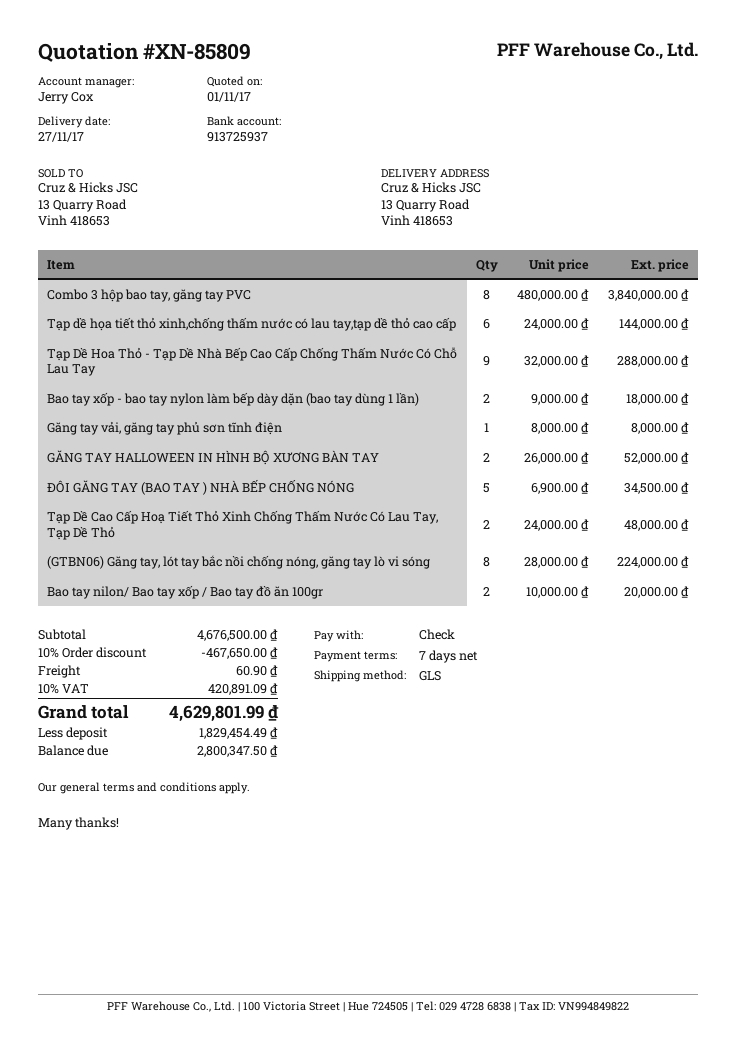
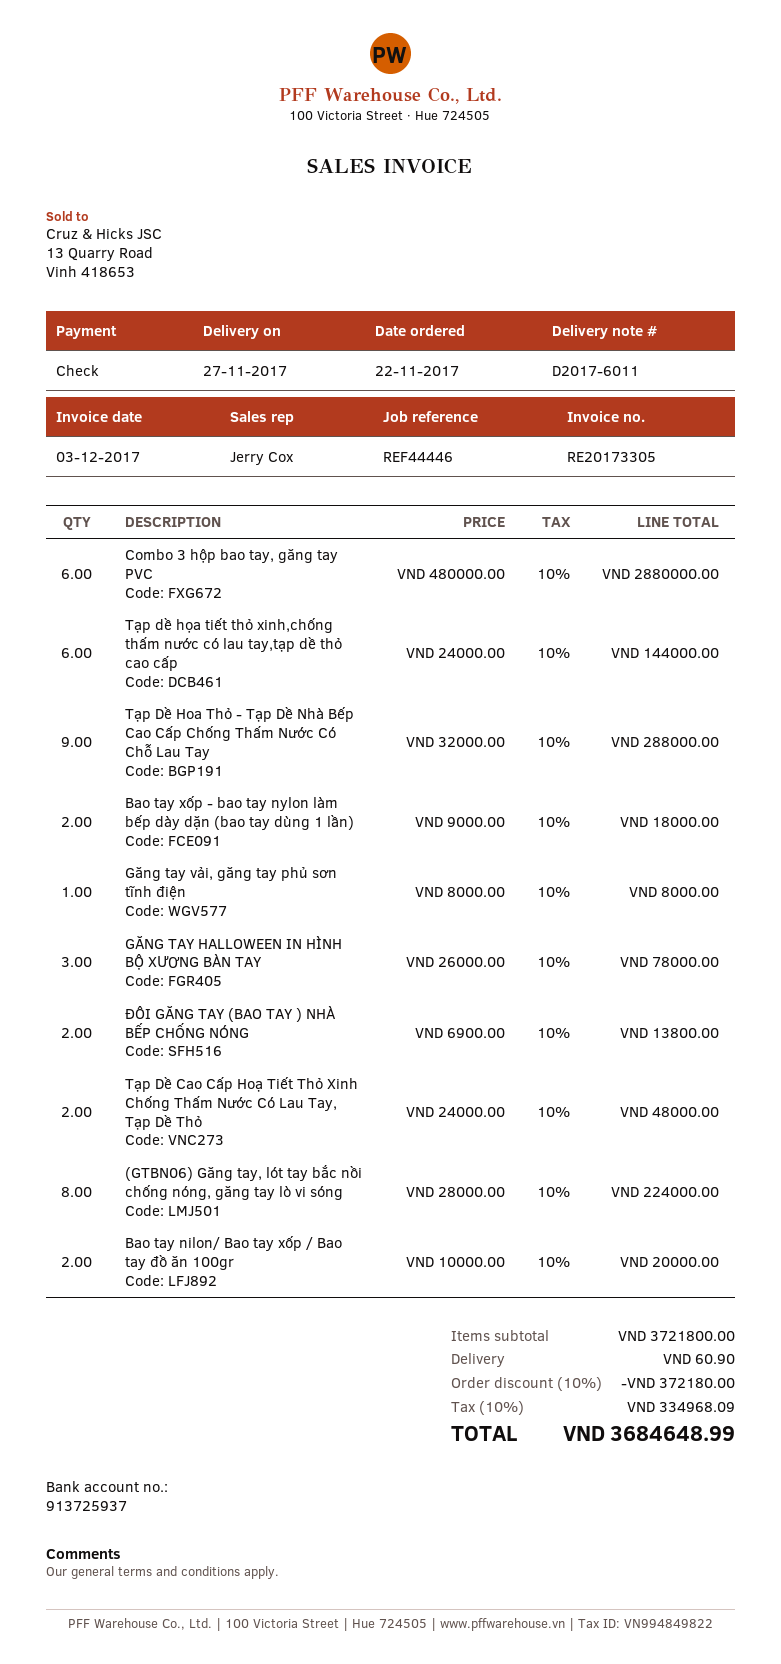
Combo 3 hộp bao tay, găng tay PVC: 8 x 480000.00 = 3840000.00 -> 6 x 480000.00 = 2880000.00
GĂNG TAY HALLOWEEN IN HÌNH BỘ XƯƠNG BÀN TAY: 2 x 26000.00 = 52000.00 -> 3 x 26000.00 = 78000.00
ĐÔI GĂNG TAY (BAO TAY ) NHÀ BẾP CHỐNG NÓNG: 5 x 6900.00 = 34500.00 -> 2 x 6900.00 = 13800.00
subtotal: 4676500.00 -> 3721800.00
discount: 10% = 467650.00 -> 10% = 372180.00
tax: 10% = 420891.09 -> 10% = 334968.09
total: 4629801.99 -> 3684648.99

